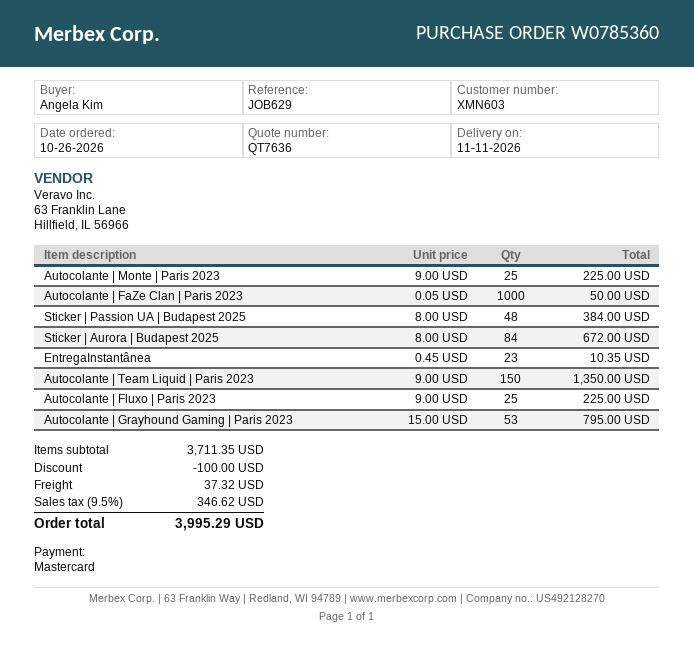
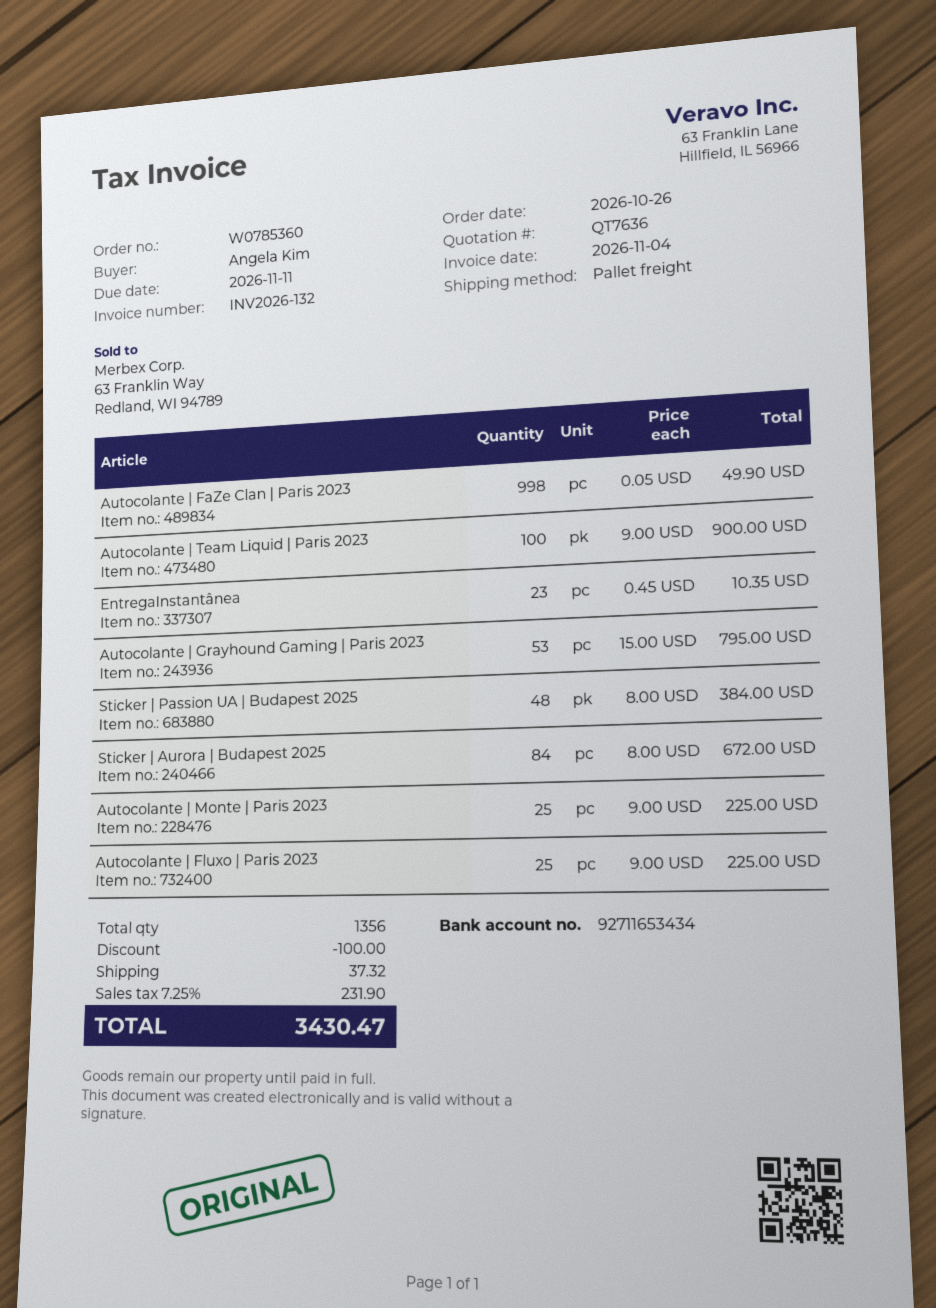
Autocolante | FaZe Clan | Paris 2023: 1000 x 0.05 = 50.00 -> 998 x 0.05 = 49.90
Autocolante | Team Liquid | Paris 2023: 150 x 9.00 = 1350.00 -> 100 x 9.00 = 900.00
tax: 9.5% = 346.62 -> 7.25% = 231.90
total: 3995.29 -> 3430.47

